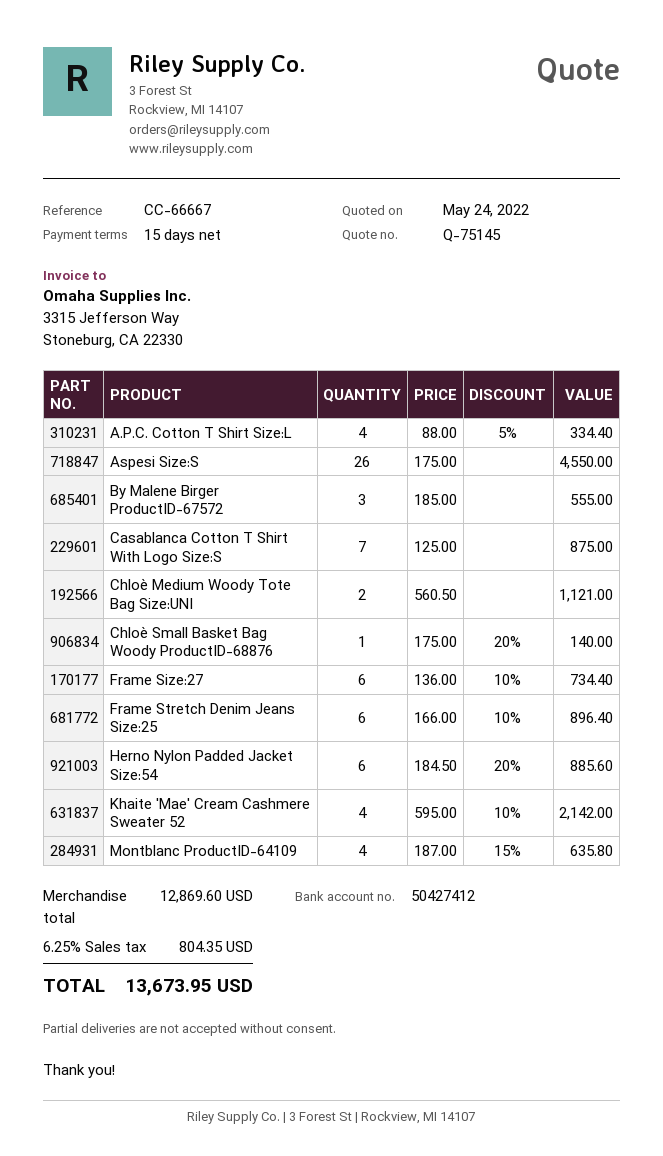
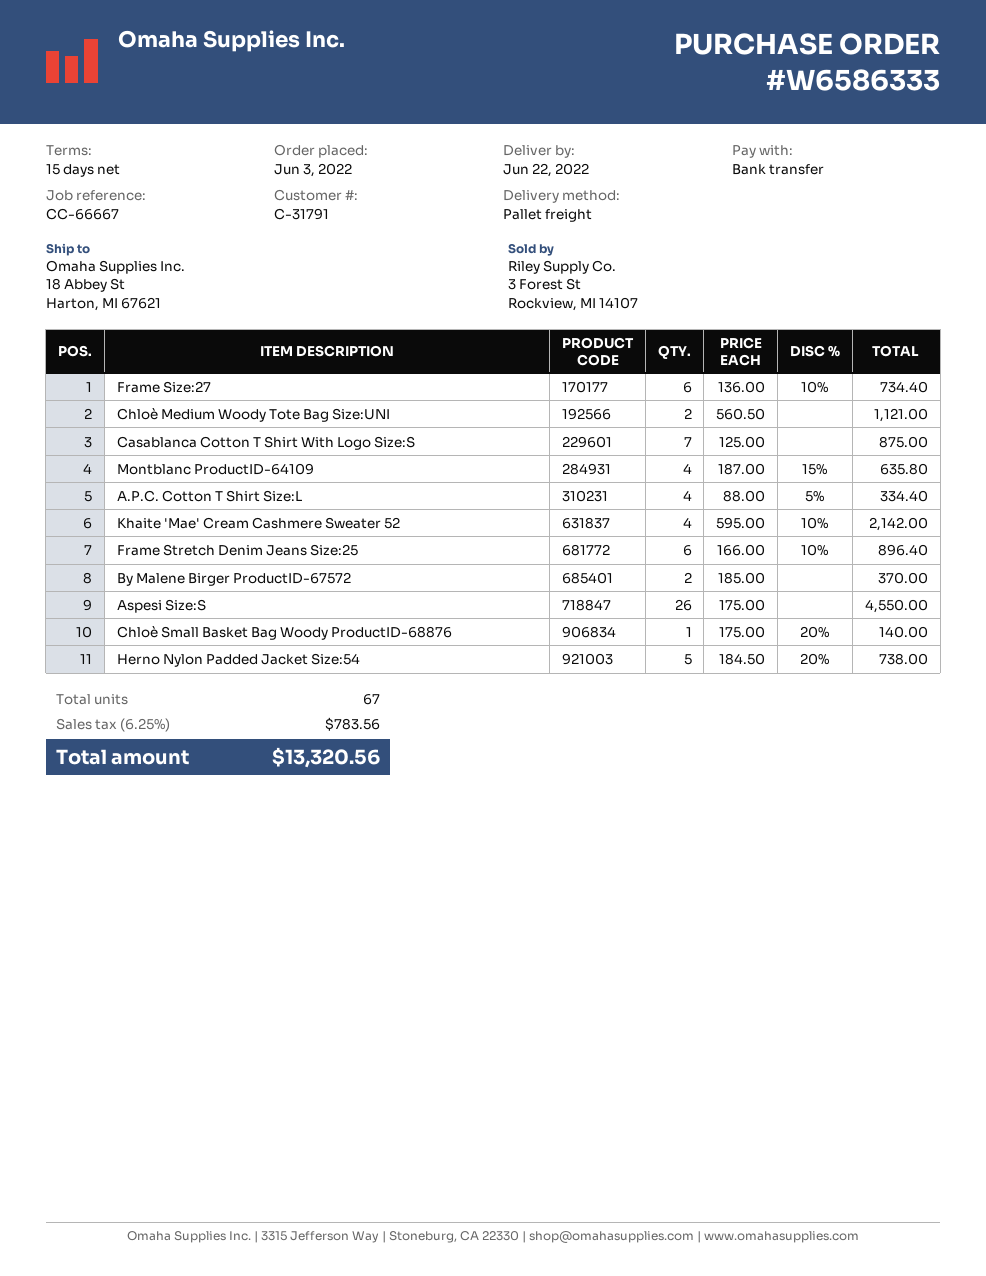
By Malene Birger ProductID-67572: 3 x 185.00 = 555.00 -> 2 x 185.00 = 370.00
Herno Nylon Padded Jacket Size:54: 6 x 184.50 - 20% = 885.60 -> 5 x 184.50 - 20% = 738.00
tax: 6.25% = 804.35 -> 6.25% = 783.56
total: 13673.95 -> 13320.56

